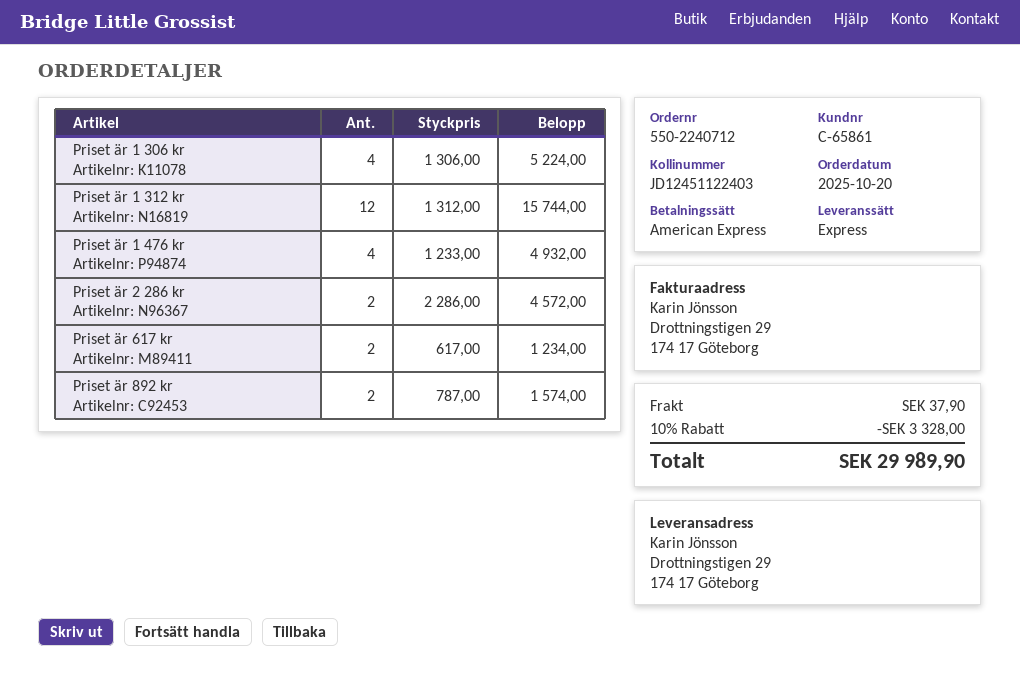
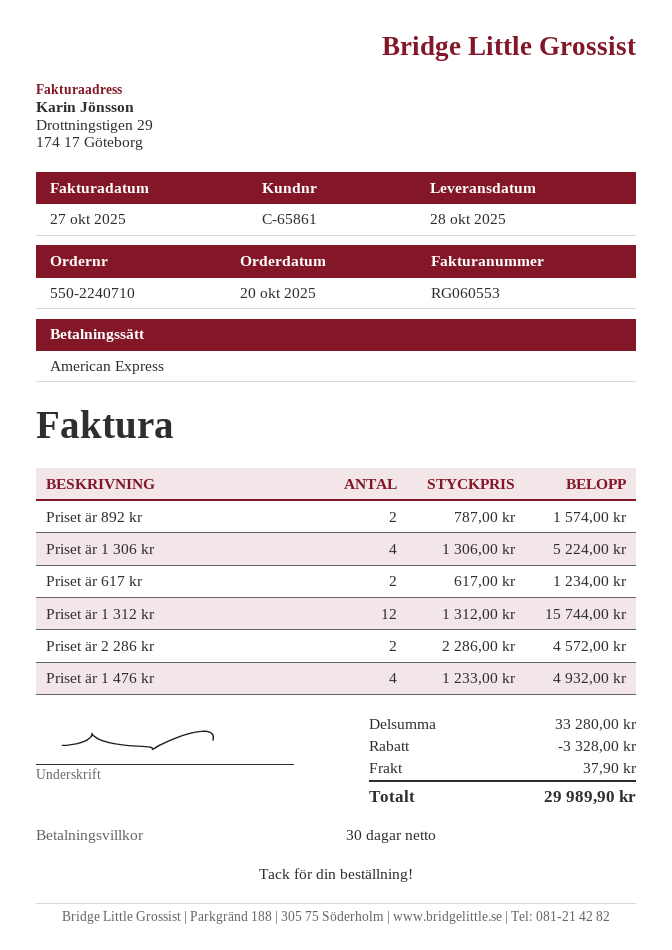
order number: 550-2240712 -> 550-2240710

